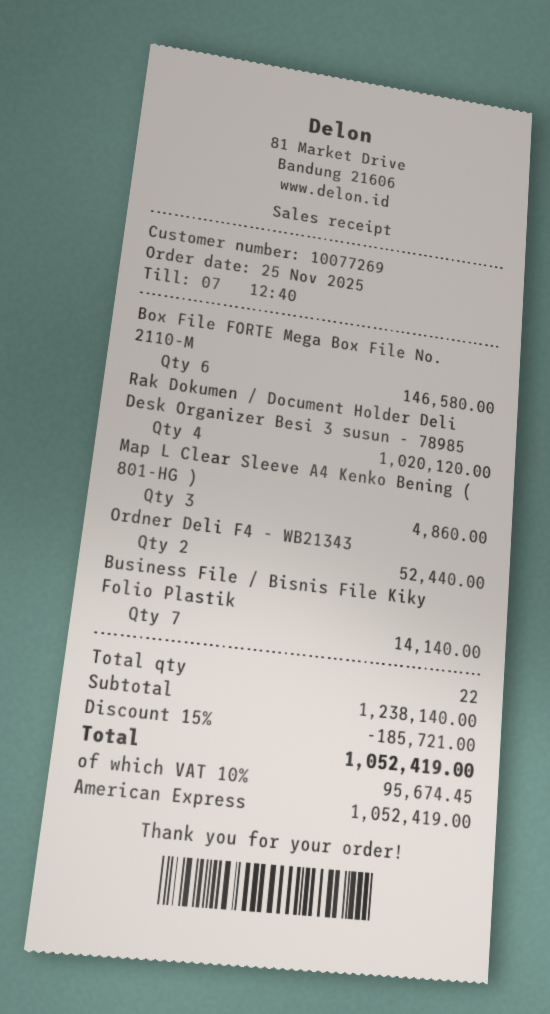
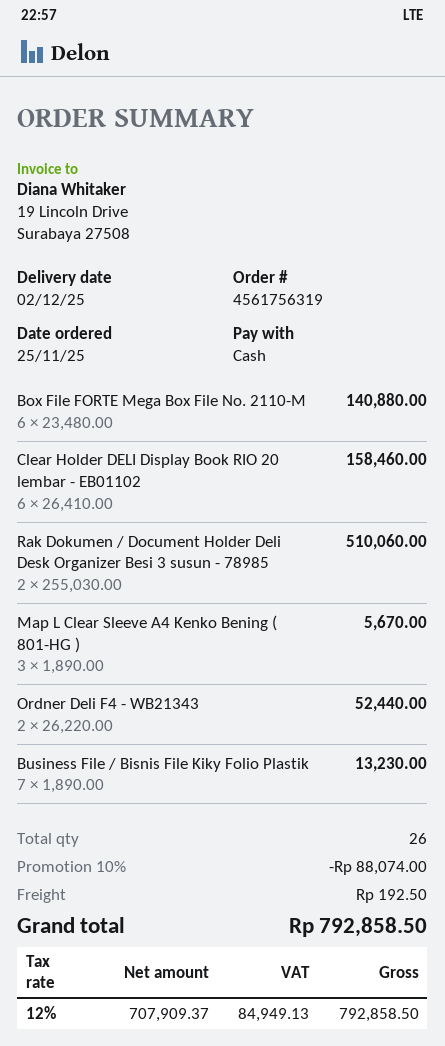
payment method: American Express -> cash
Box File FORTE Mega Box File No. 2110-M: 6 for 146580.00 -> 6 for 140880.00
Rak Dokumen / Document Holder Deli Desk Organizer Besi 3 susun - 78985: 4 for 1020120.00 -> 2 for 510060.00
Map L Clear Sleeve A4 Kenko Bening ( 801-HG ): 3 for 4860.00 -> 3 for 5670.00
Business File / Bisnis File Kiky Folio Plastik: 7 for 14140.00 -> 7 for 13230.00
Clear Holder DELI Display Book RIO 20 lembar - EB01102: none -> 6 for 158460.00
total quantity: 22 -> 26
discount: 15% = 185721.00 -> 10% = 88074.00
shipping: none -> 192.50
tax: 10% = 95674.45 -> 12% = 84949.13
total: 1052419.00 -> 792858.50

